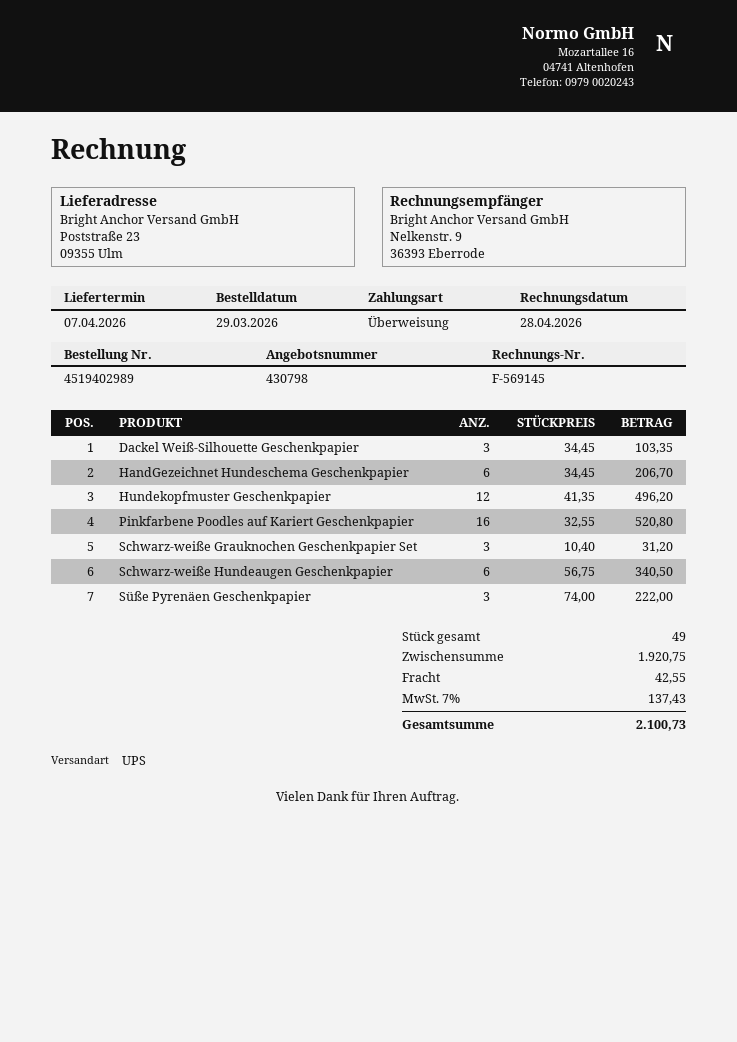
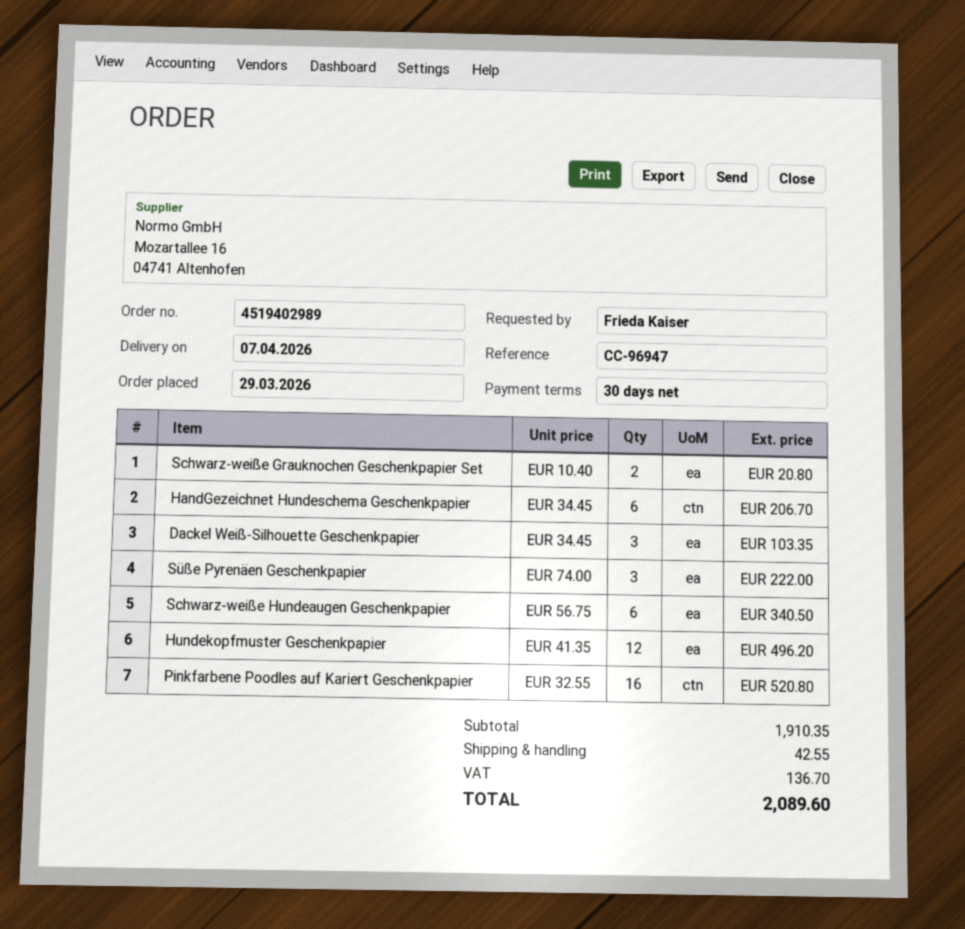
Schwarz-weiße Grauknochen Geschenkpapier Set: 3 x 10.40 = 31.20 -> 2 x 10.40 = 20.80
subtotal: 1920.75 -> 1910.35
tax: 137.43 -> 136.70
total: 2100.73 -> 2089.60

